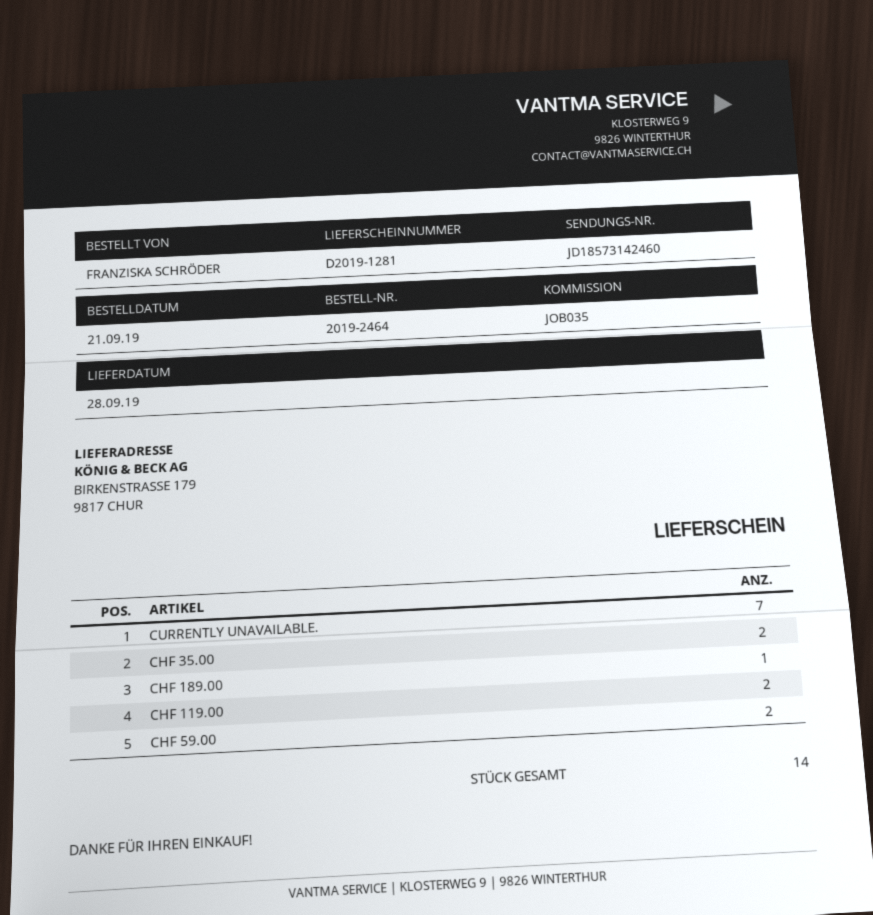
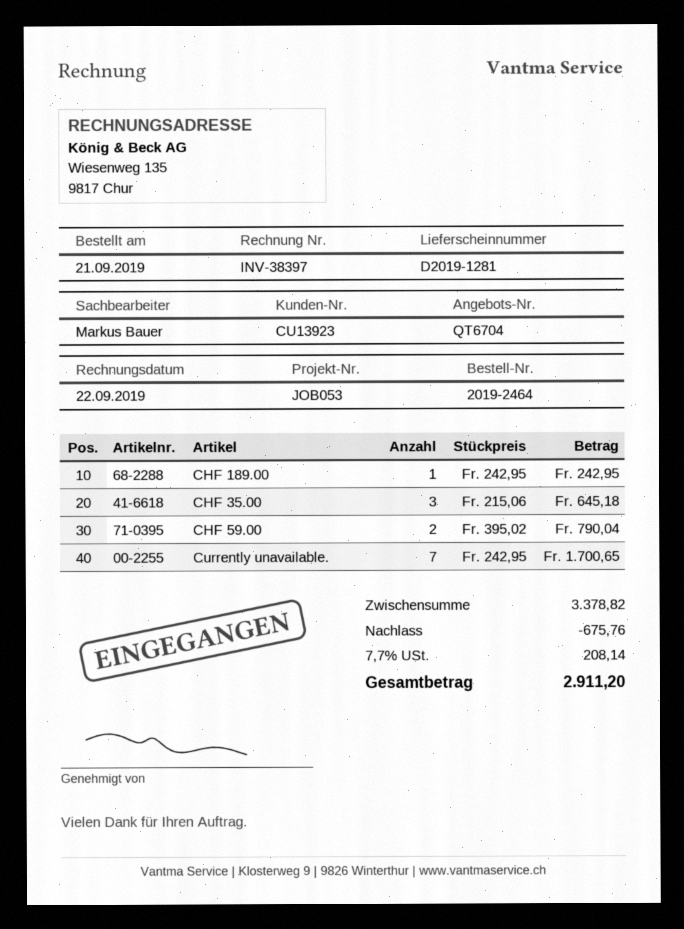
reference: JOB035 -> JOB053
CHF 35.00: 2 -> 3
CHF 119.00: 2 -> none

